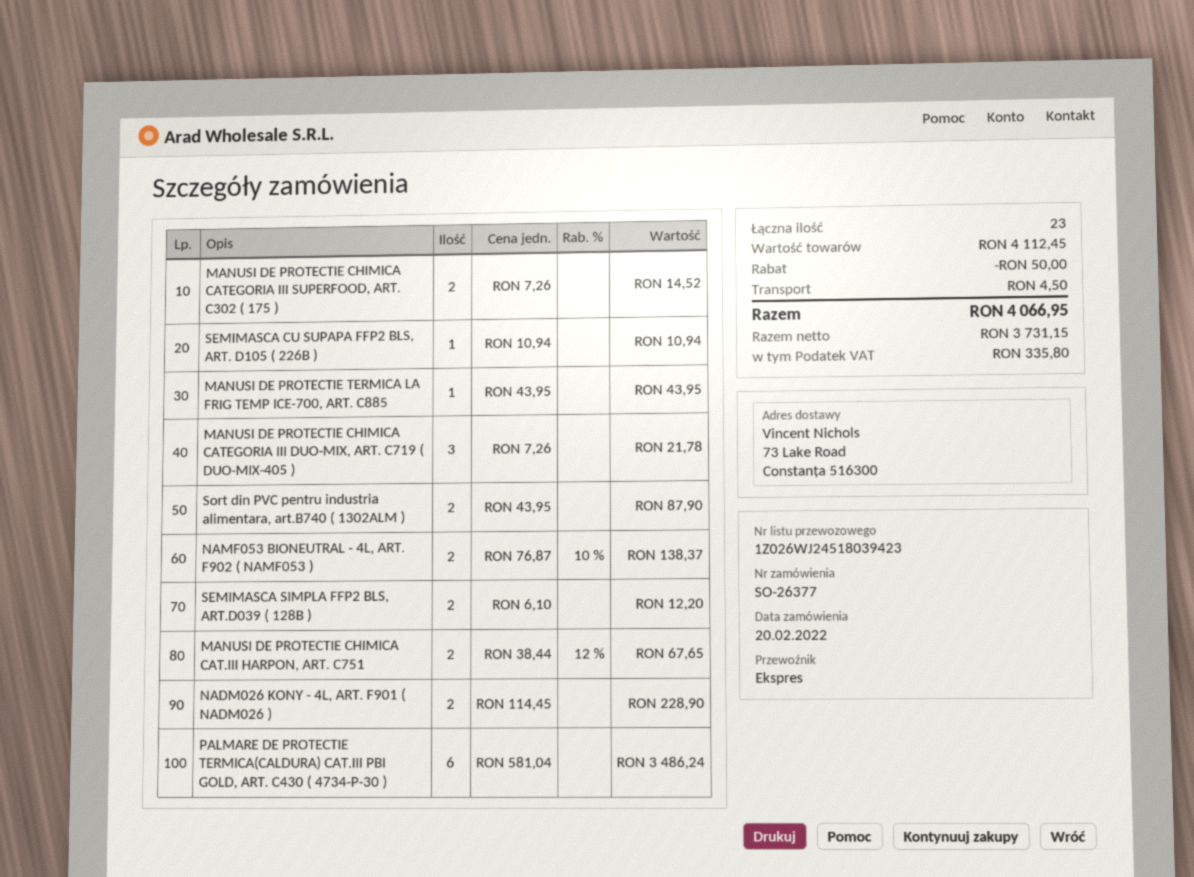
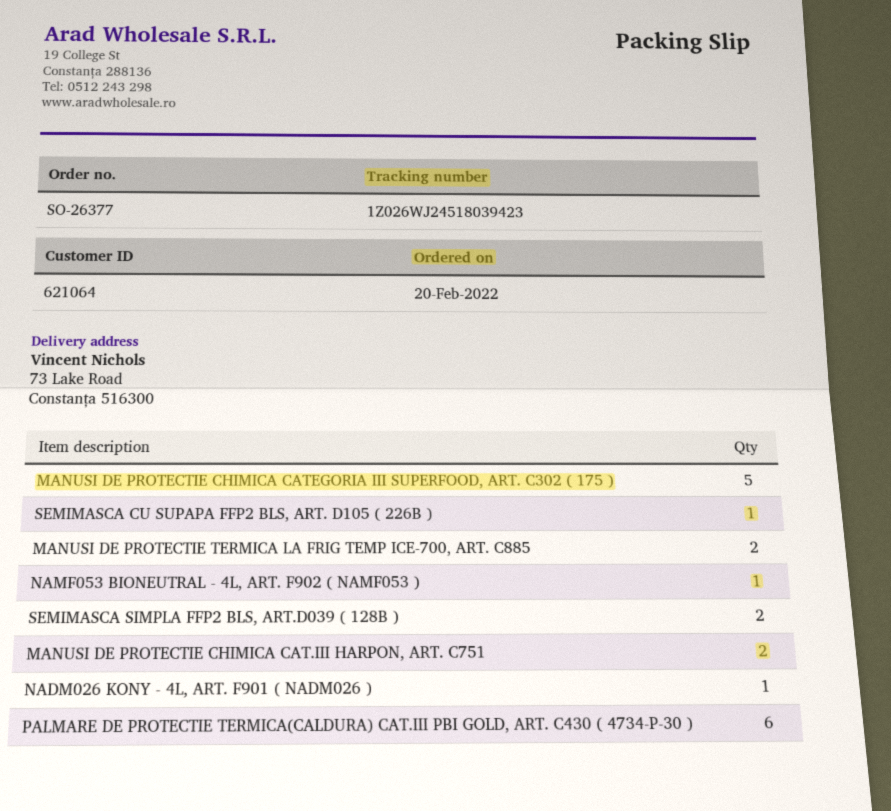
MANUSI DE PROTECTIE CHIMICA CATEGORIA III SUPERFOOD, ART. C302 ( 175 ): 2 -> 5
MANUSI DE PROTECTIE TERMICA LA FRIG TEMP ICE-700, ART. C885: 1 -> 2
MANUSI DE PROTECTIE CHIMICA CATEGORIA III DUO-MIX, ART. C719 ( DUO-MIX-405 ): 3 -> none
Sort din PVC pentru industria alimentara, art.B740 ( 1302ALM ): 2 -> none
NAMF053 BIONEUTRAL - 4L, ART. F902 ( NAMF053 ): 2 -> 1
NADM026 KONY - 4L, ART. F901 ( NADM026 ): 2 -> 1

